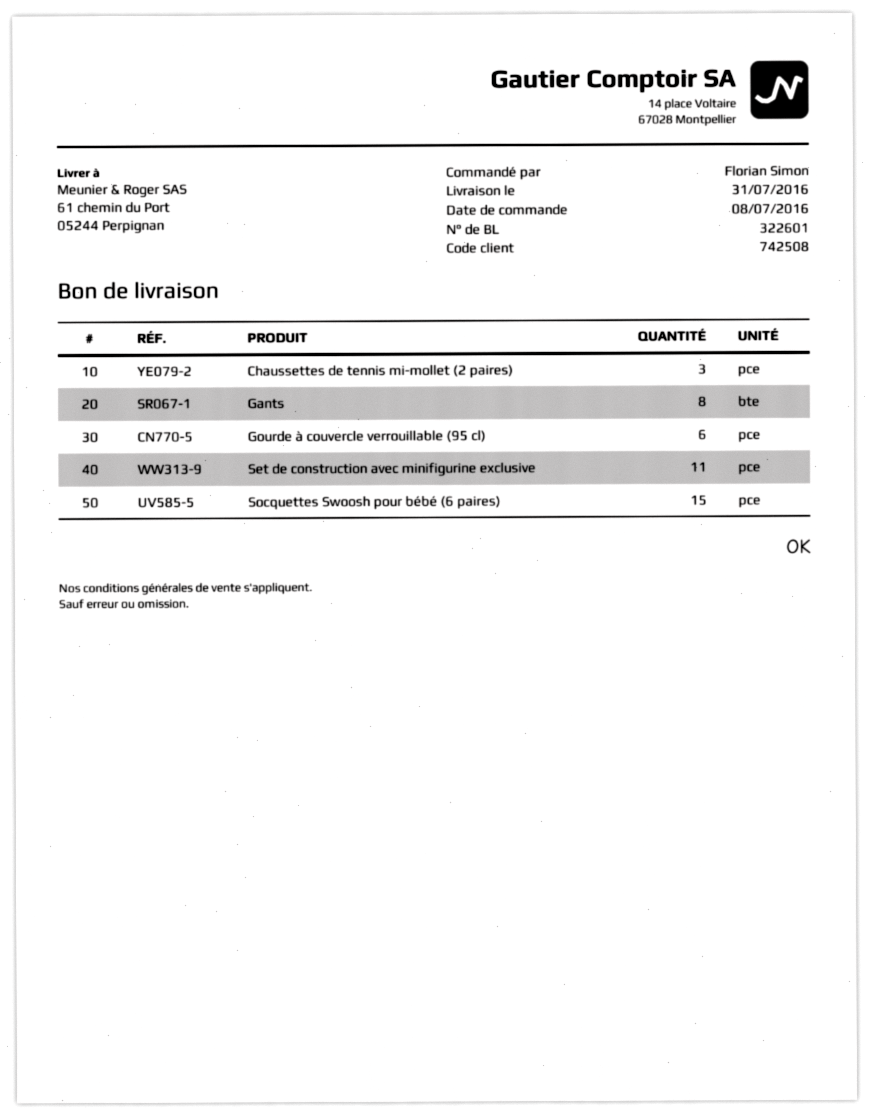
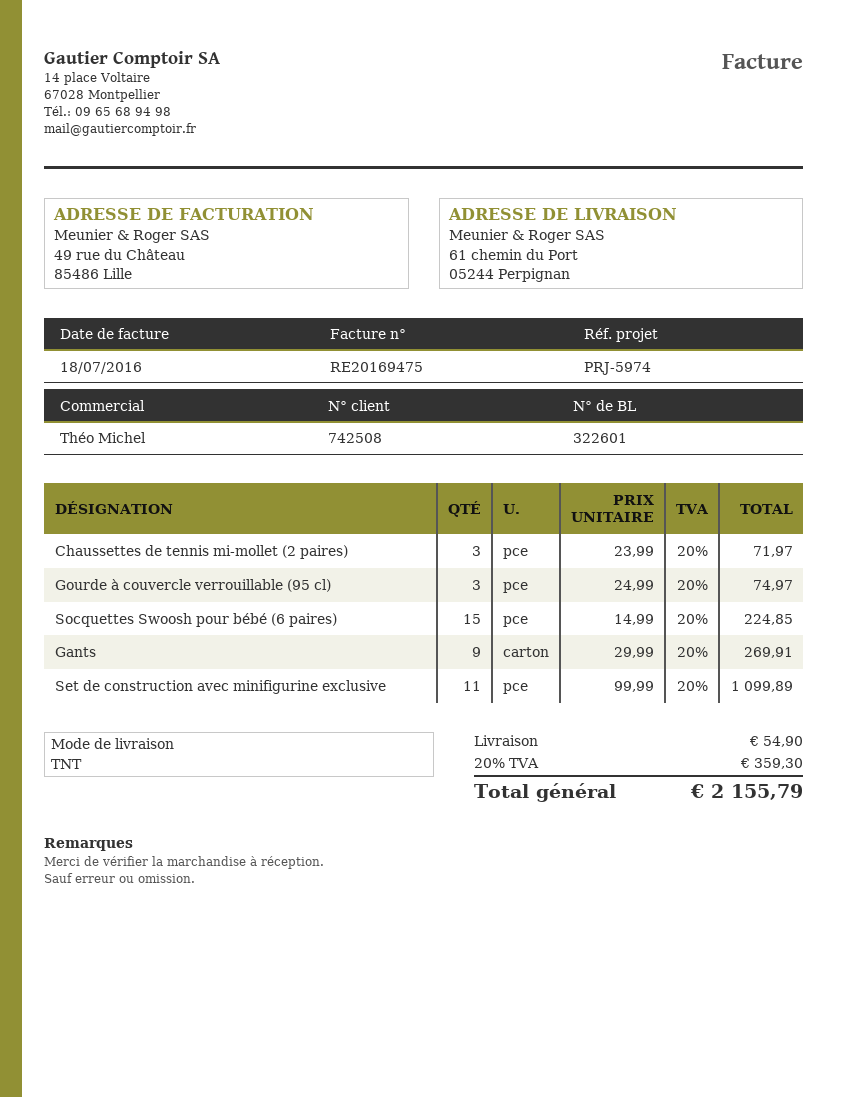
Gants: 8 -> 9
Gourde à couvercle verrouillable (95 cl): 6 -> 3

